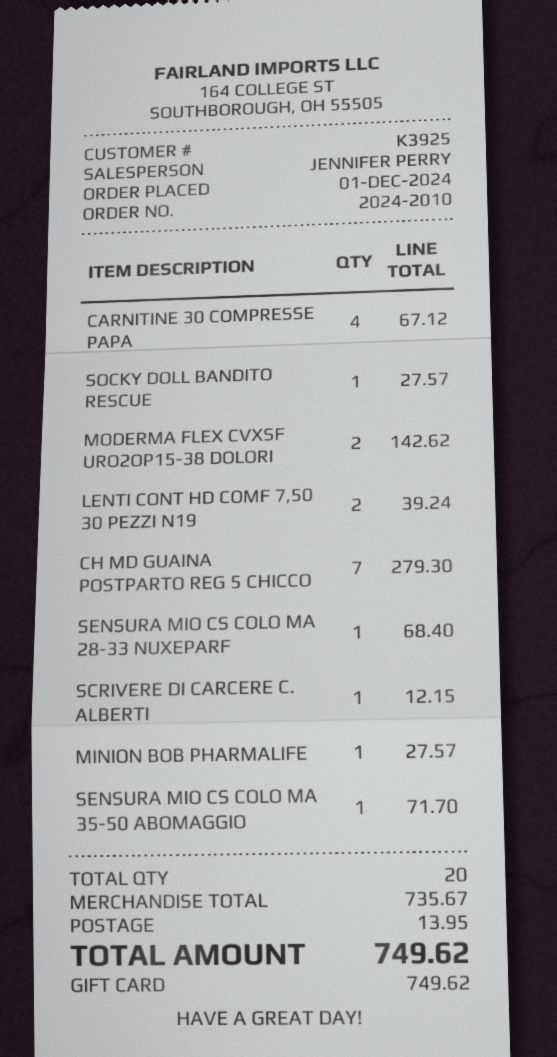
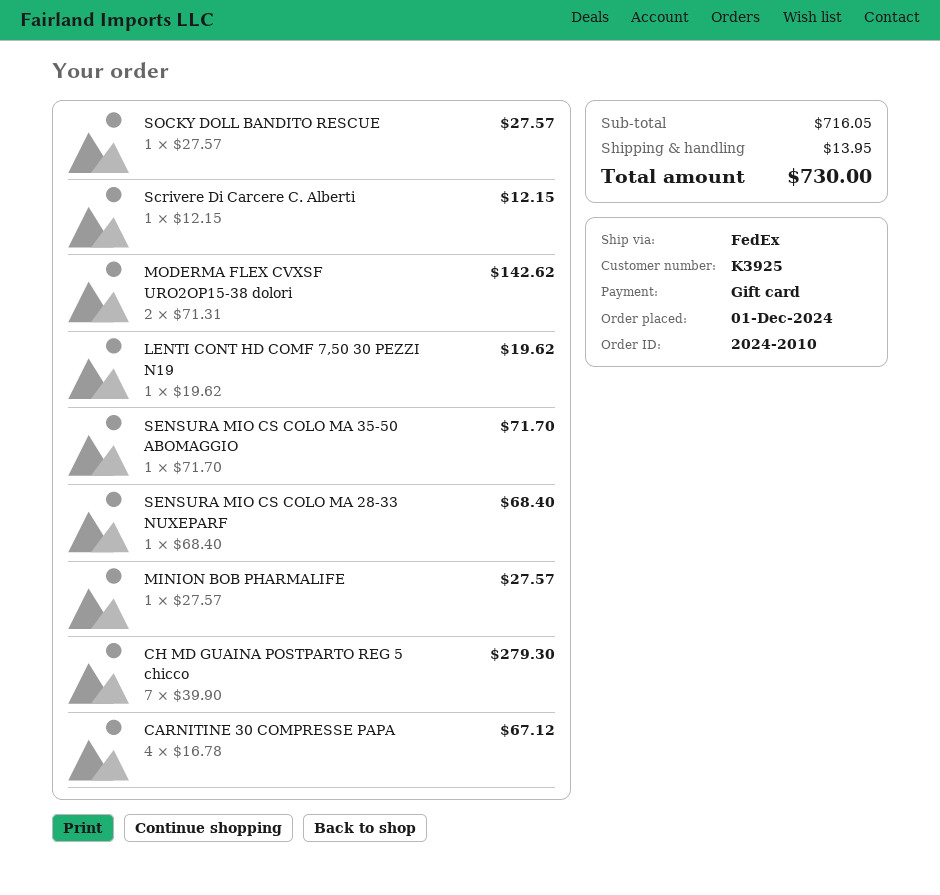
LENTI CONT HD COMF 7,50 30 PEZZI N19: 2 for 39.24 -> 1 for 19.62
subtotal: 735.67 -> 716.05
total: 749.62 -> 730.00

